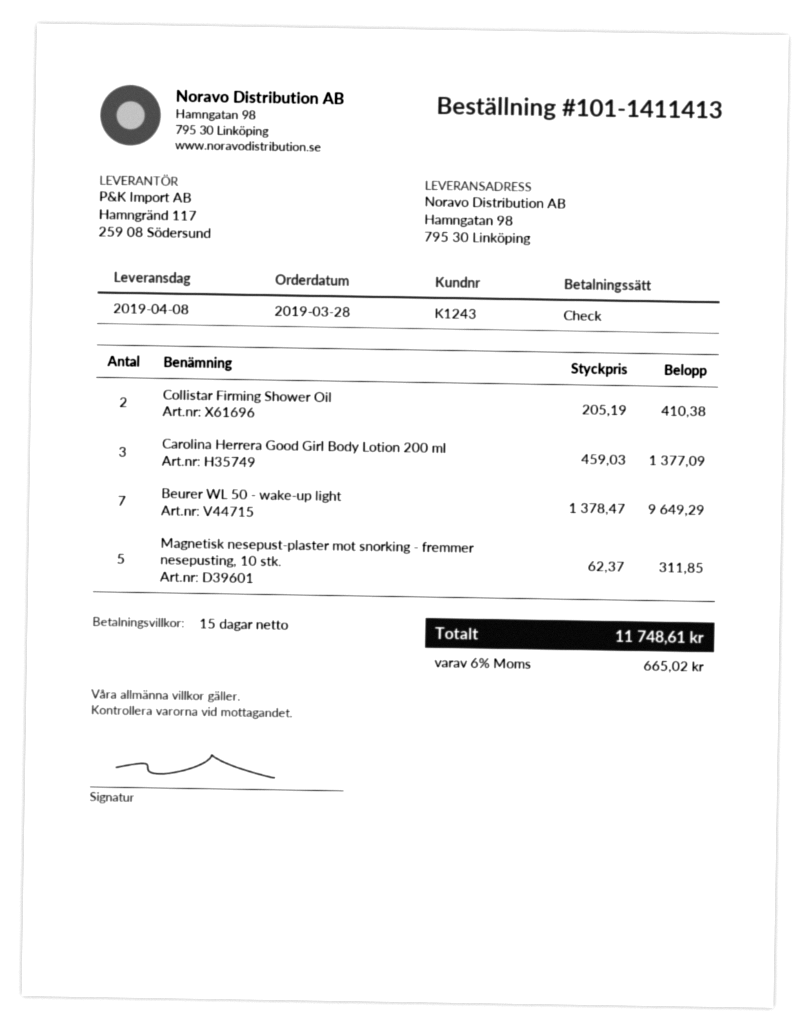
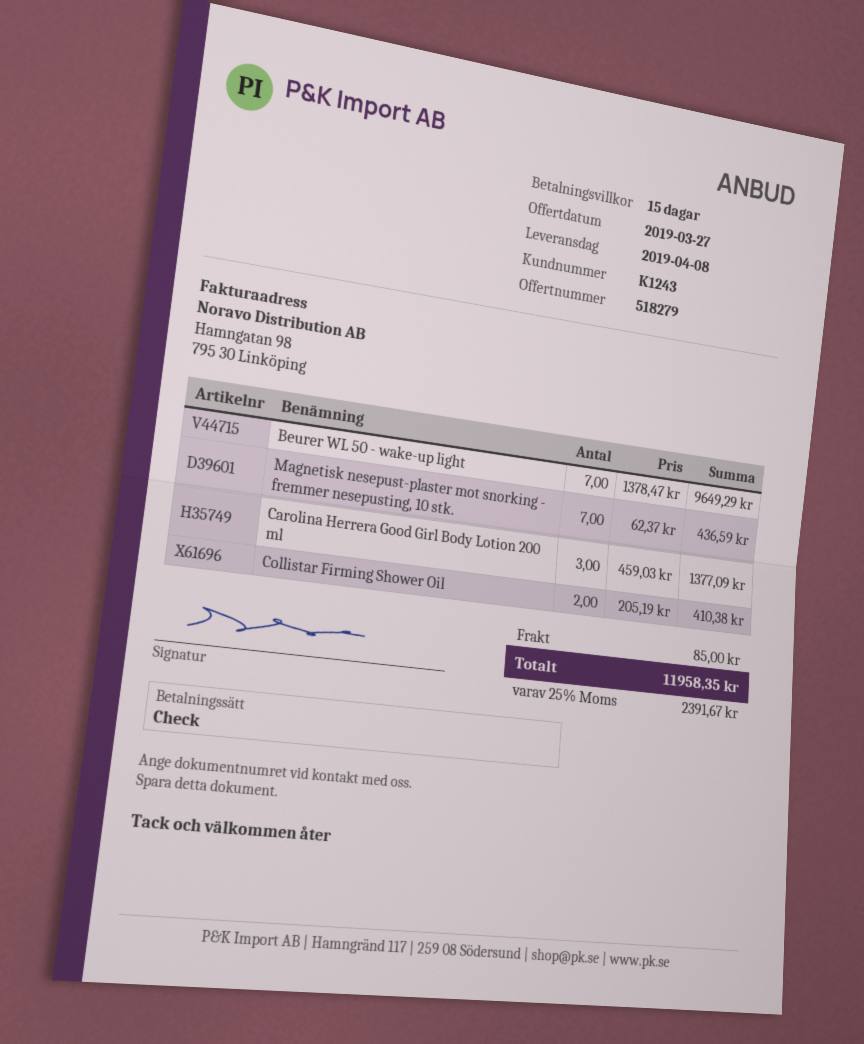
Magnetisk nesepust-plaster mot snorking - fremmer nesepusting, 10 stk.: 5 x 62.37 = 311.85 -> 7 x 62.37 = 436.59
shipping: none -> 85.00
tax: 6% = 665.02 -> 25% = 2391.67
total: 11748.61 -> 11958.35

